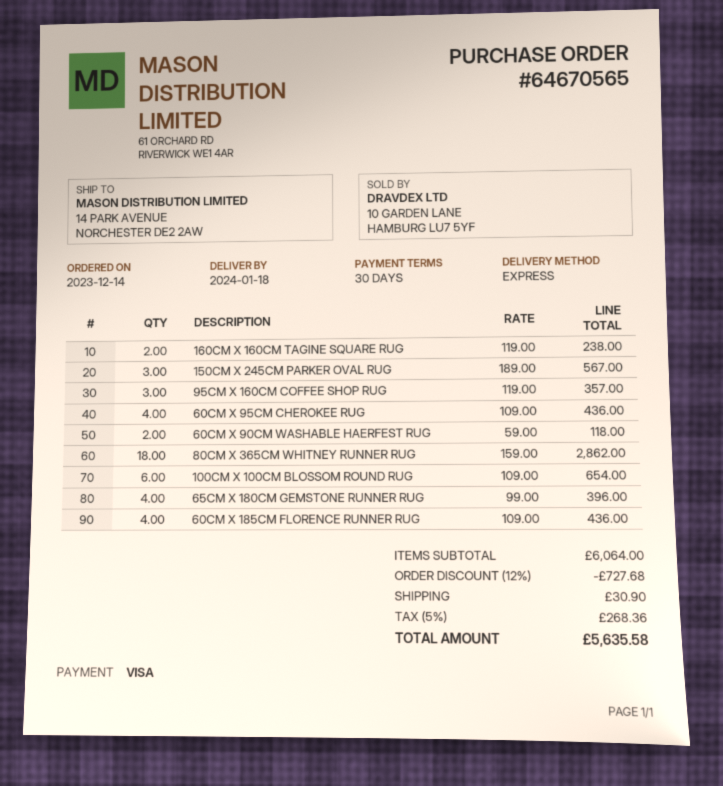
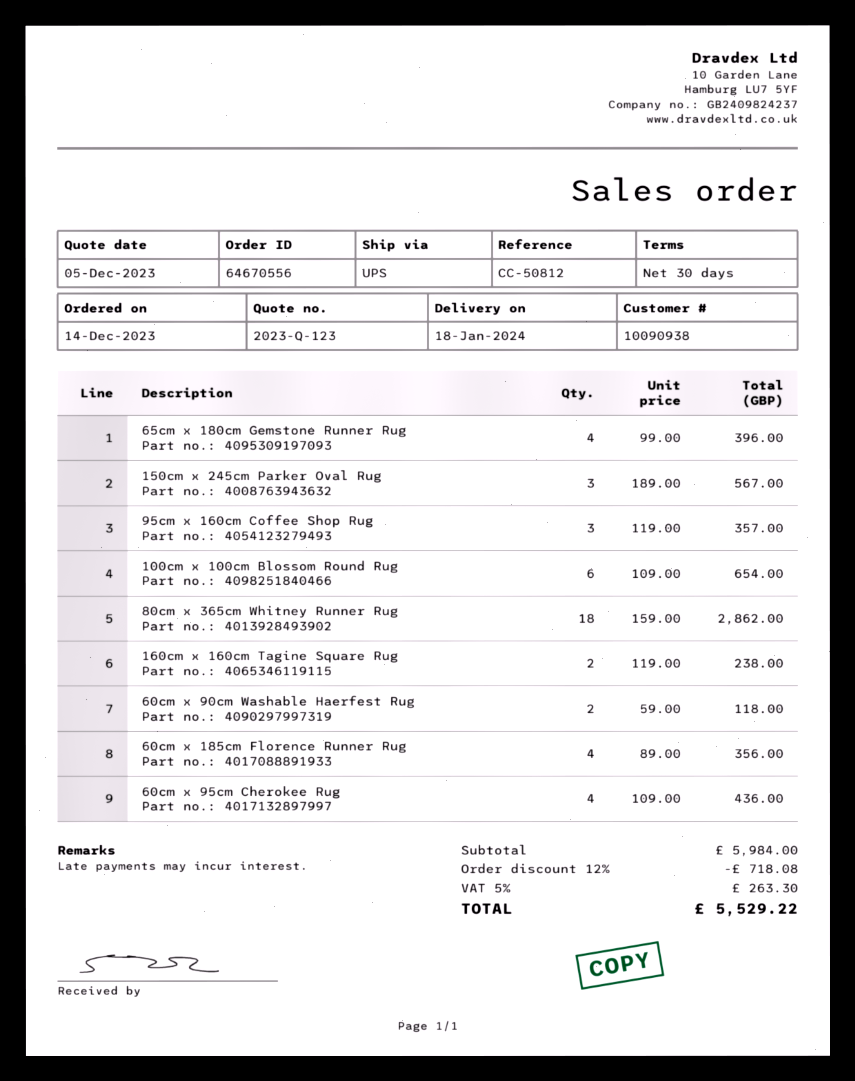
order number: 64670565 -> 64670556
shipping method: express -> UPS
60CM X 185CM FLORENCE RUNNER RUG: 4 x 109.00 = 436.00 -> 4 x 89.00 = 356.00
subtotal: 6064.00 -> 5984.00
discount: 12% = 727.68 -> 12% = 718.08
shipping: 30.90 -> none
tax: 5% = 268.36 -> 5% = 263.30
total: 5635.58 -> 5529.22

